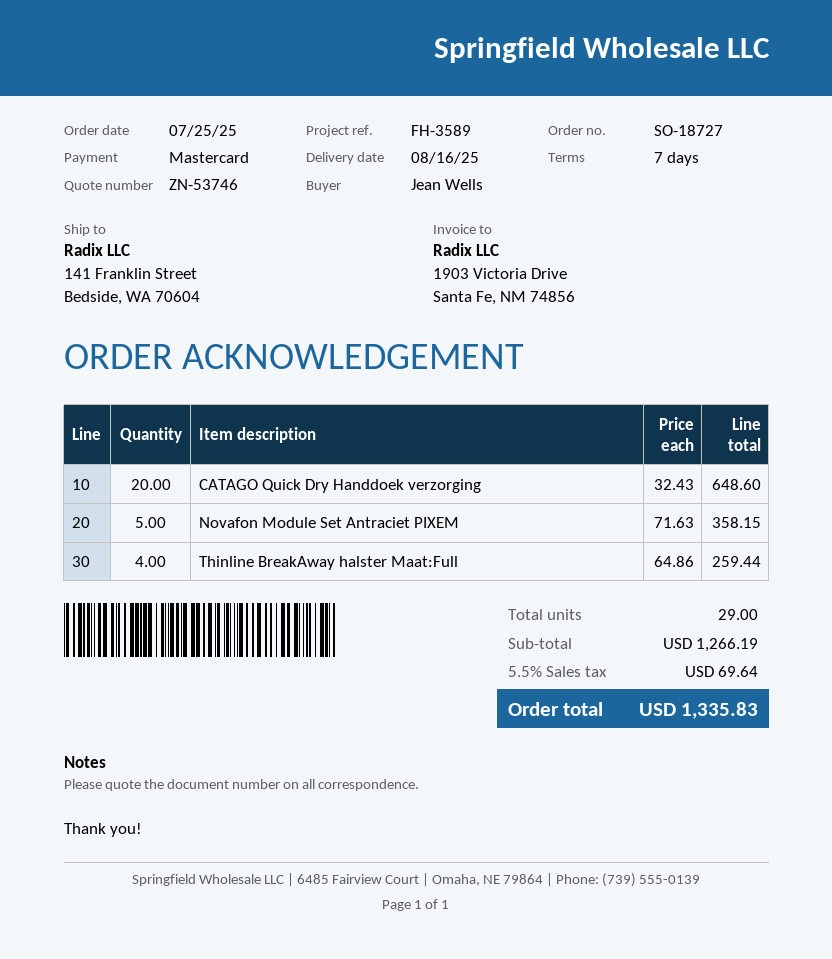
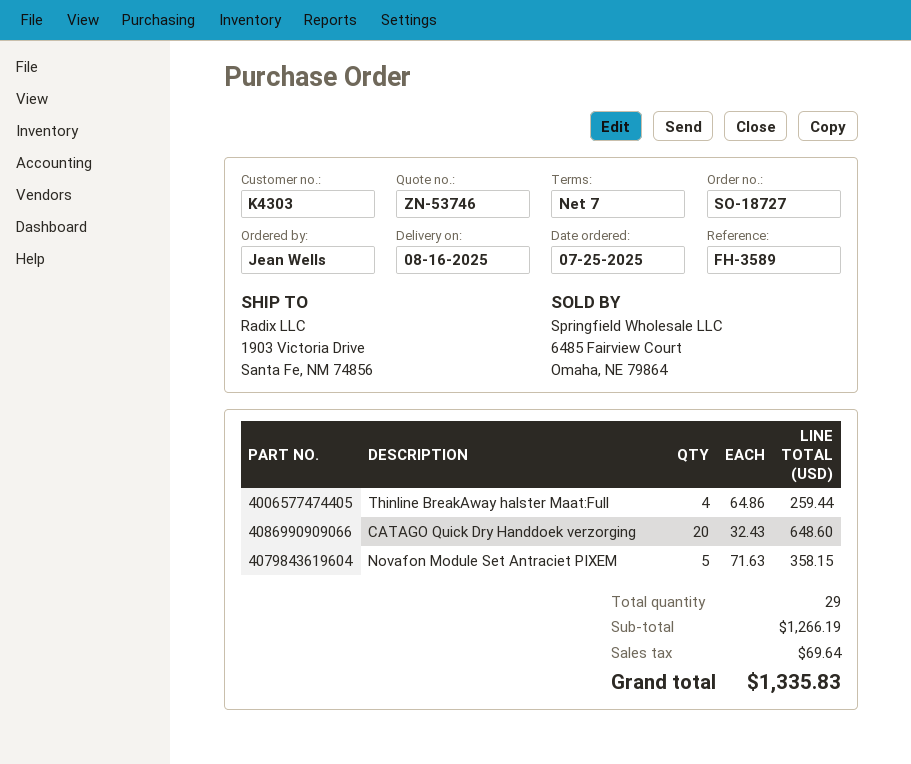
ship to: 141 Franklin Street, Bedside, WA 70604 -> 1903 Victoria Drive, Santa Fe, NM 74856

